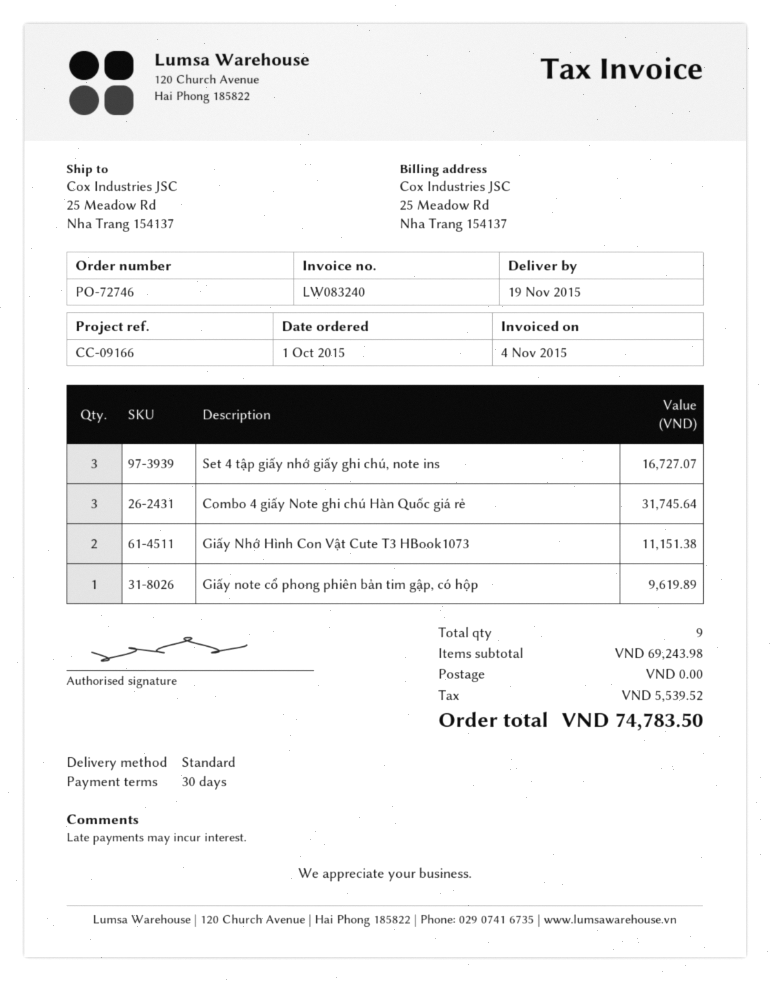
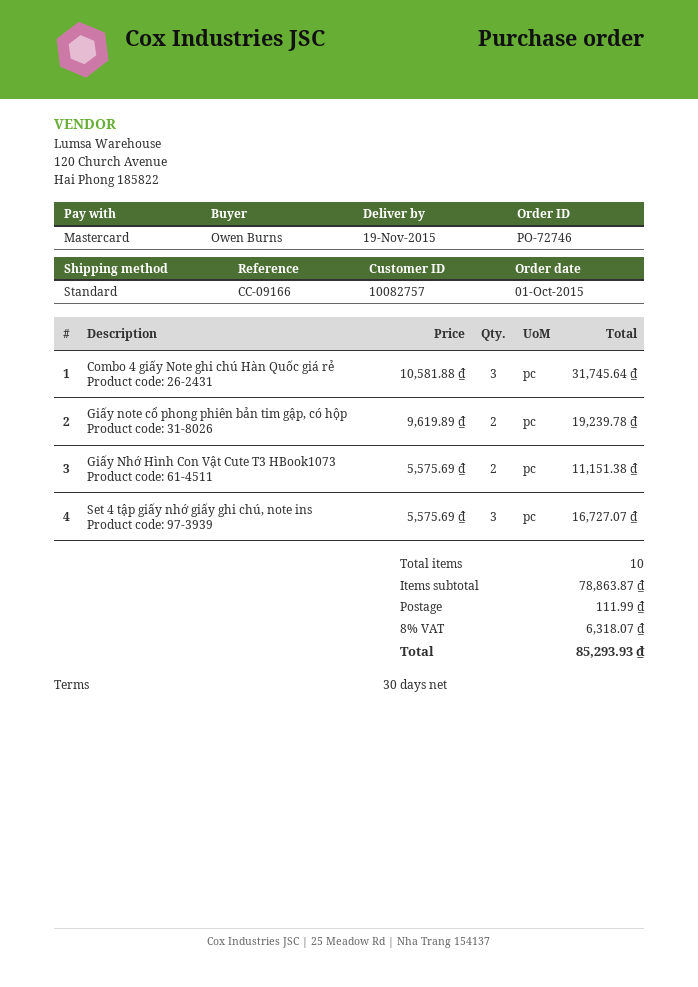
Giấy note cổ phong phiên bản tim gập, có hộp: 1 for 9619.89 -> 2 for 19239.78
total quantity: 9 -> 10
subtotal: 69243.98 -> 78863.87
shipping: 0.00 -> 111.99
tax: 5539.52 -> 6318.07
total: 74783.50 -> 85293.93

